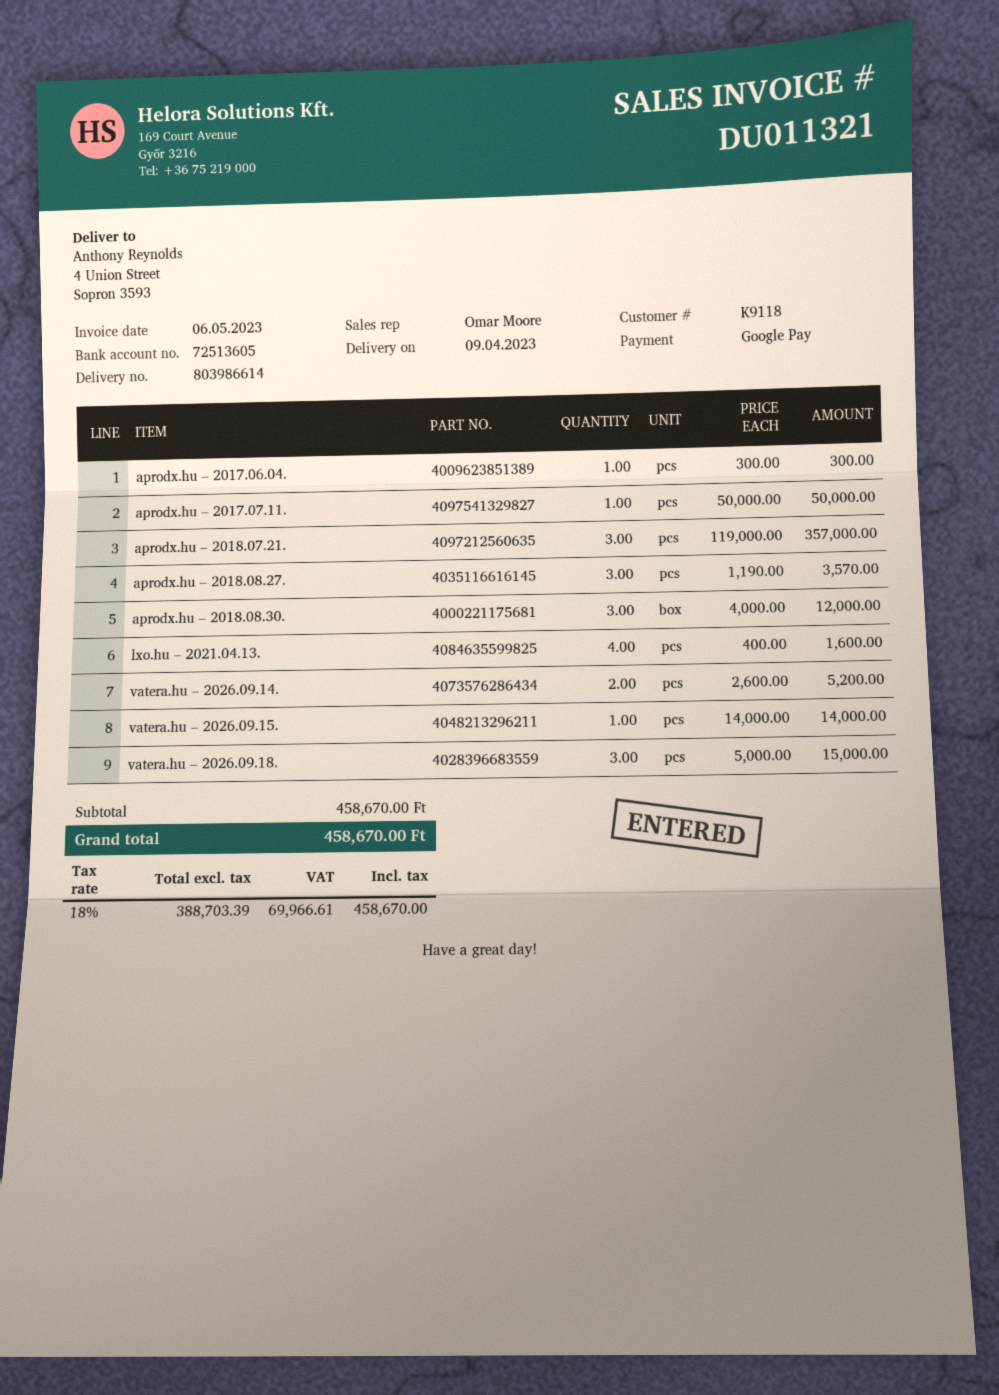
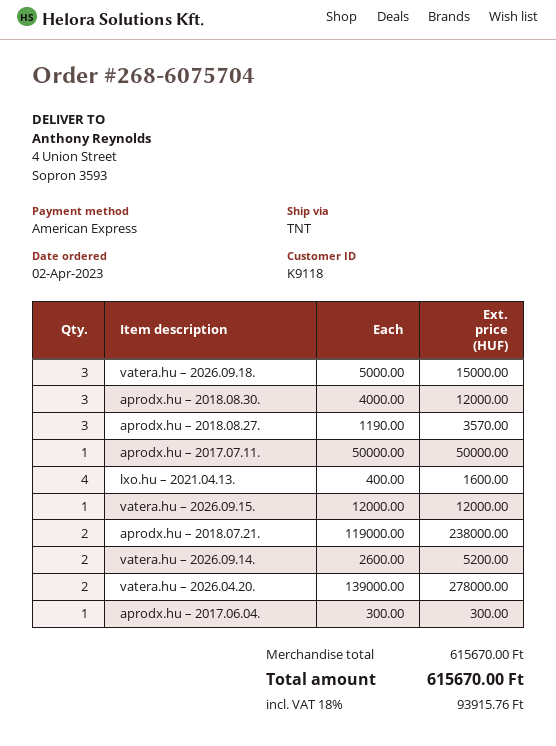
payment method: Google Pay -> American Express
aprodx.hu – 2018.07.21.: 3 x 119000.00 = 357000.00 -> 2 x 119000.00 = 238000.00
vatera.hu – 2026.09.15.: 1 x 14000.00 = 14000.00 -> 1 x 12000.00 = 12000.00
vatera.hu – 2026.04.20.: none -> 2 x 139000.00 = 278000.00
subtotal: 458670.00 -> 615670.00
tax: 18% = 69966.61 -> 18% = 93915.76
total: 458670.00 -> 615670.00

